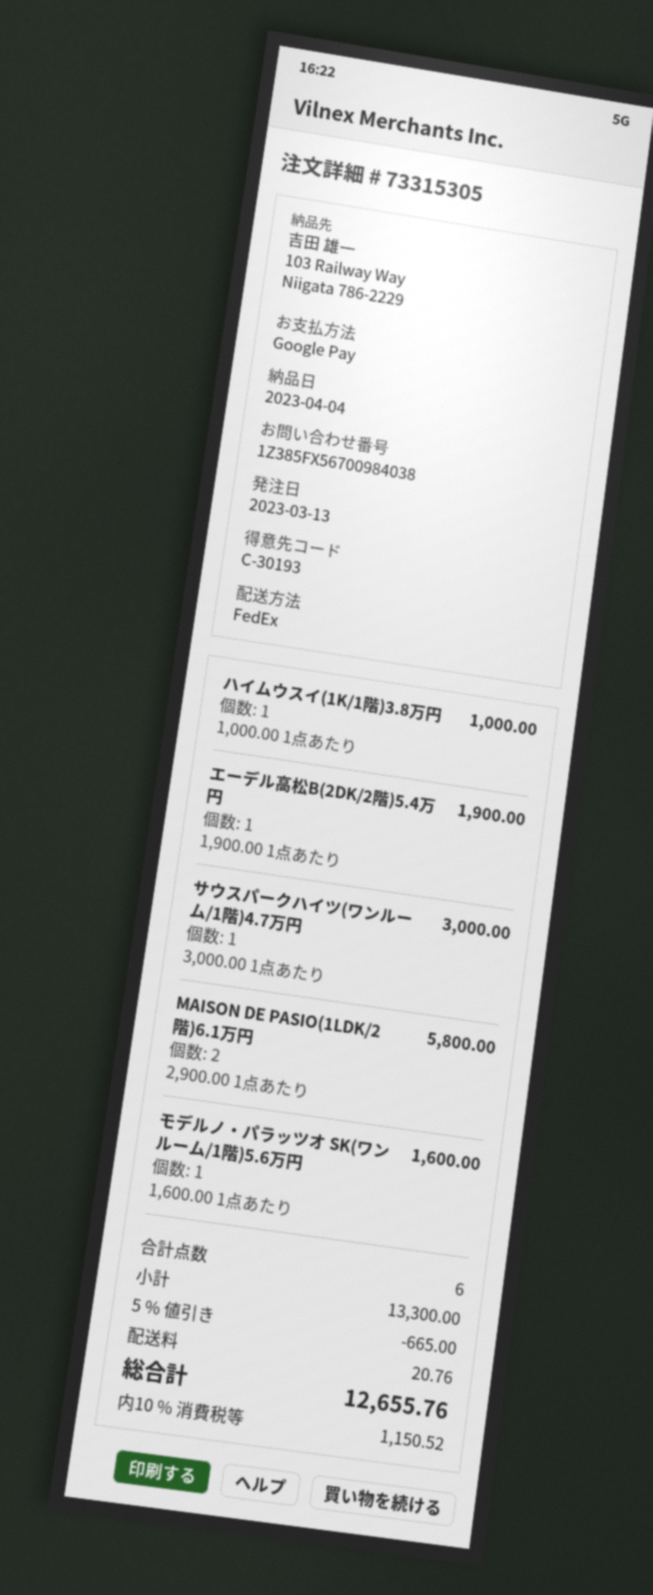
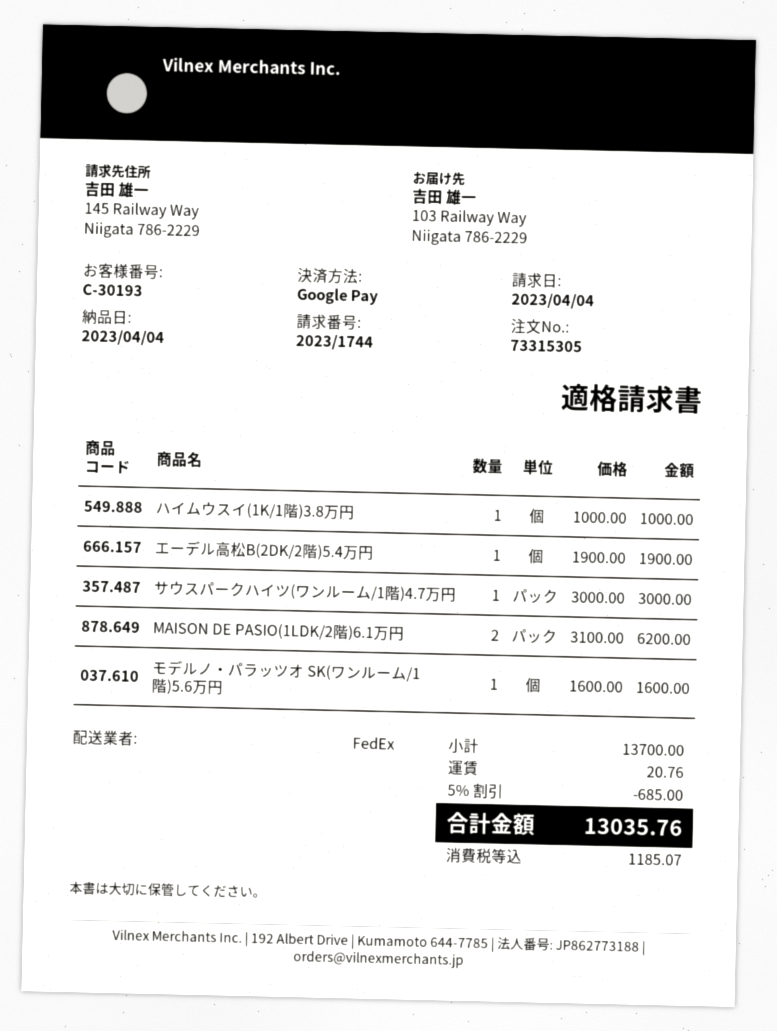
MAISON DE PASIO(1LDK/2階)6.1万円: 2 x 2900.00 = 5800.00 -> 2 x 3100.00 = 6200.00
subtotal: 13300.00 -> 13700.00
discount: 5% = 665.00 -> 5% = 685.00
tax: 1150.52 -> 1185.07
total: 12655.76 -> 13035.76

